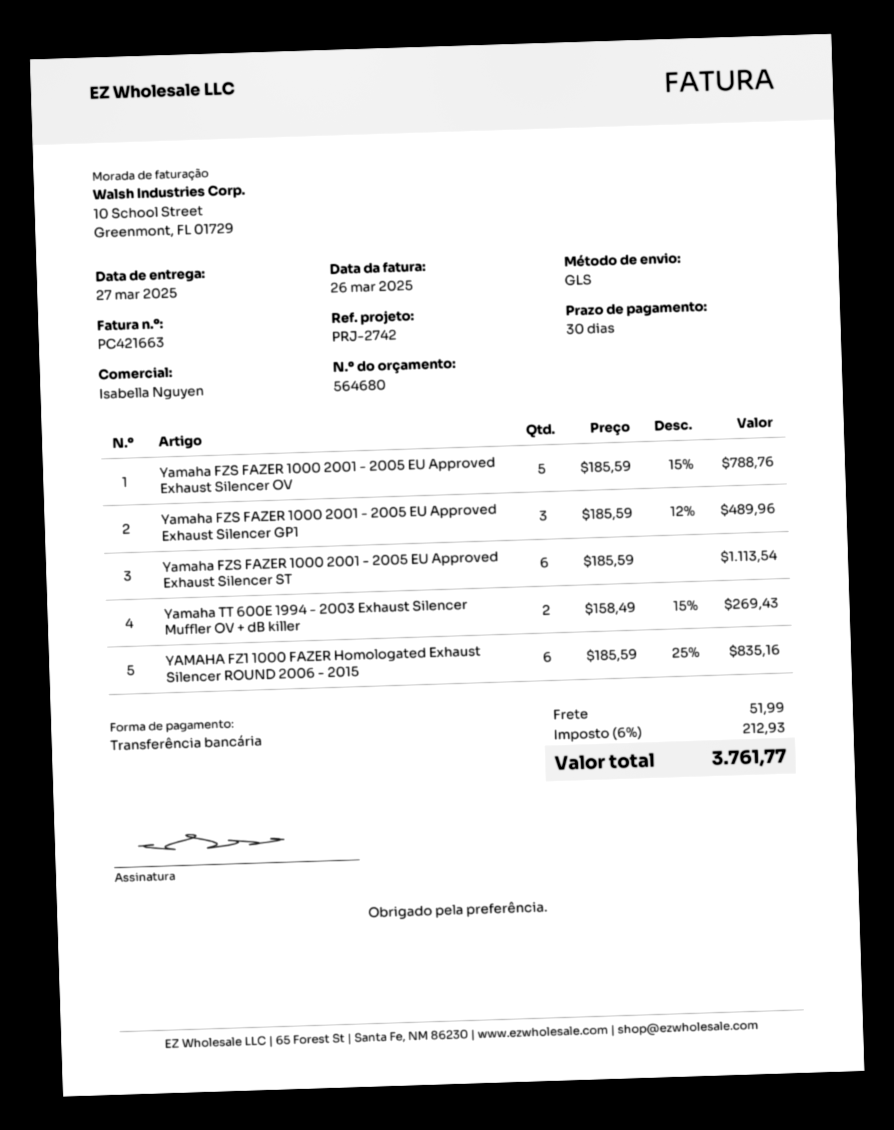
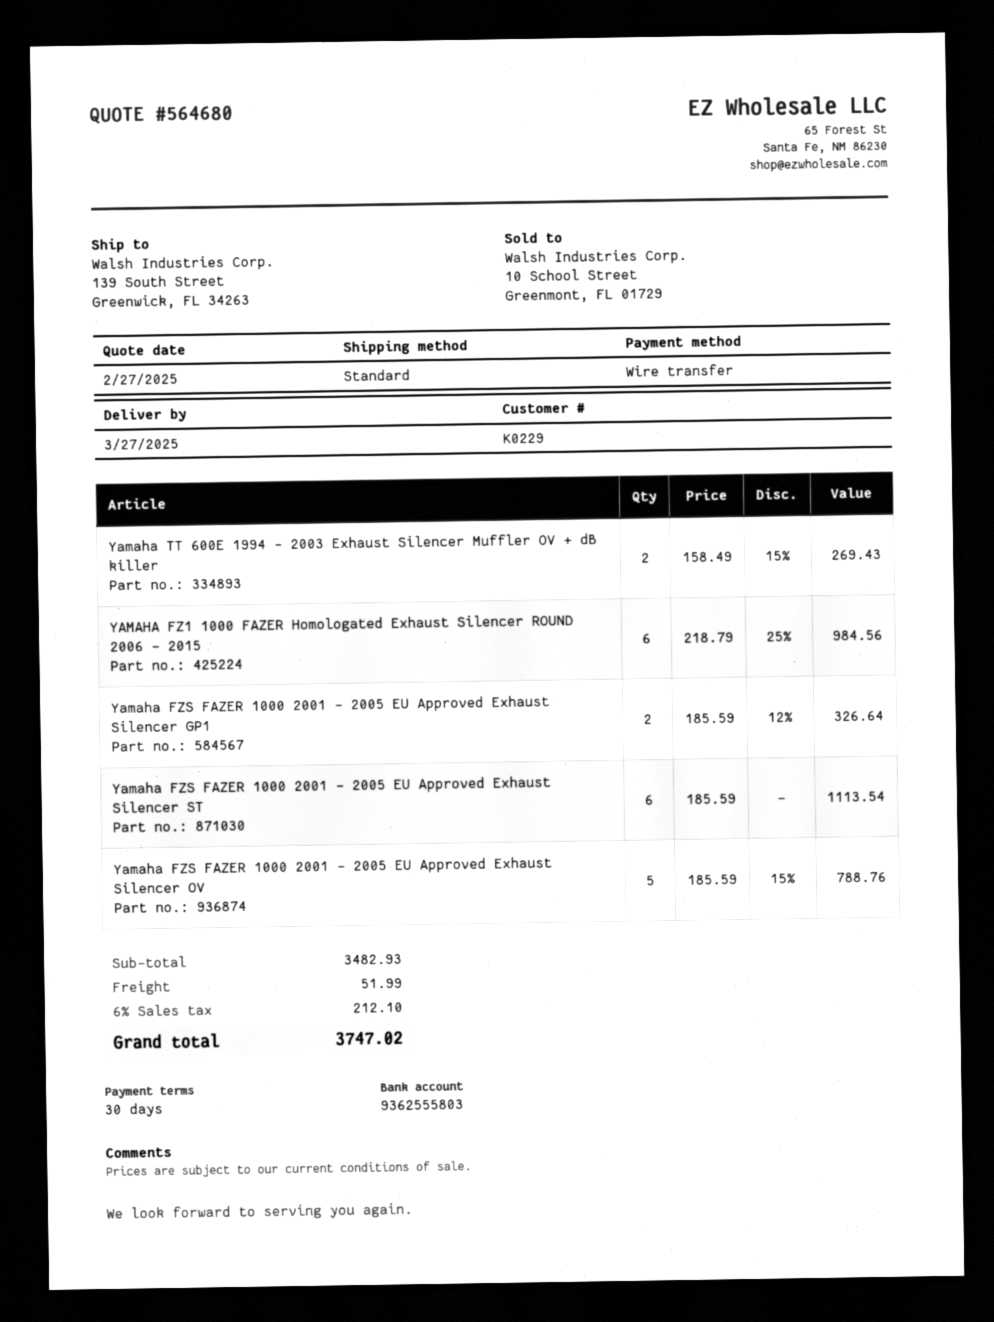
shipping method: GLS -> standard
Yamaha FZS FAZER 1000 2001 - 2005 EU Approved Exhaust Silencer GP1: 3 x 185.59 - 12% = 489.96 -> 2 x 185.59 - 12% = 326.64
YAMAHA FZ1 1000 FAZER Homologated Exhaust Silencer ROUND 2006 - 2015: 6 x 185.59 - 25% = 835.16 -> 6 x 218.79 - 25% = 984.56
tax: 6% = 212.93 -> 6% = 212.10
total: 3761.77 -> 3747.02

